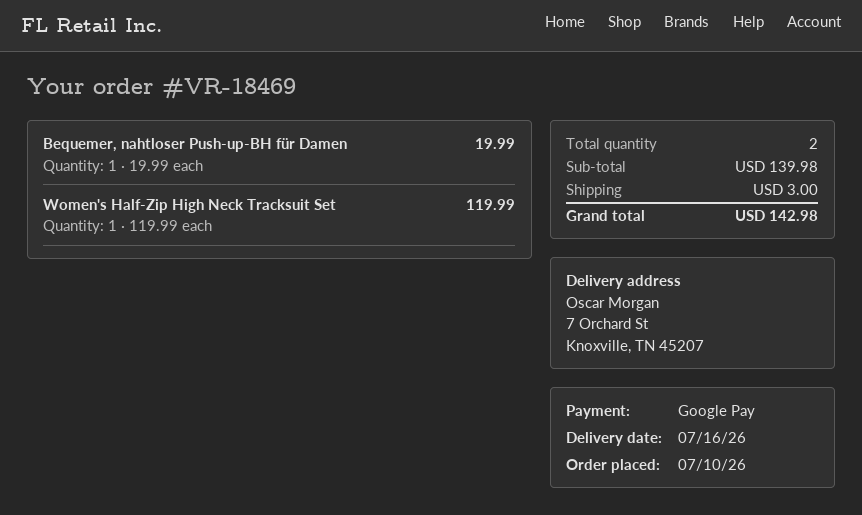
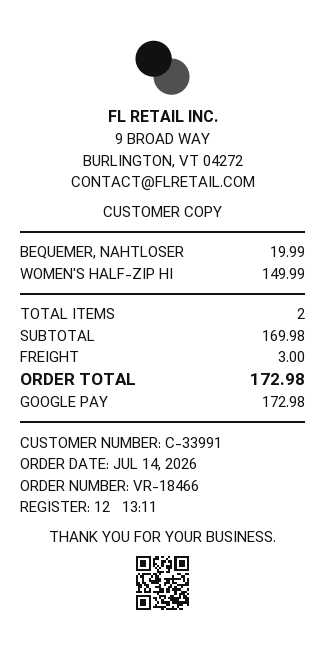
order number: VR-18469 -> VR-18466
order date: 2026-07-10 -> 2026-07-14
Women's Half-Zip High Neck Tracksuit Set: 1 x 119.99 = 119.99 -> 1 x 149.99 = 149.99
subtotal: 139.98 -> 169.98
total: 142.98 -> 172.98

